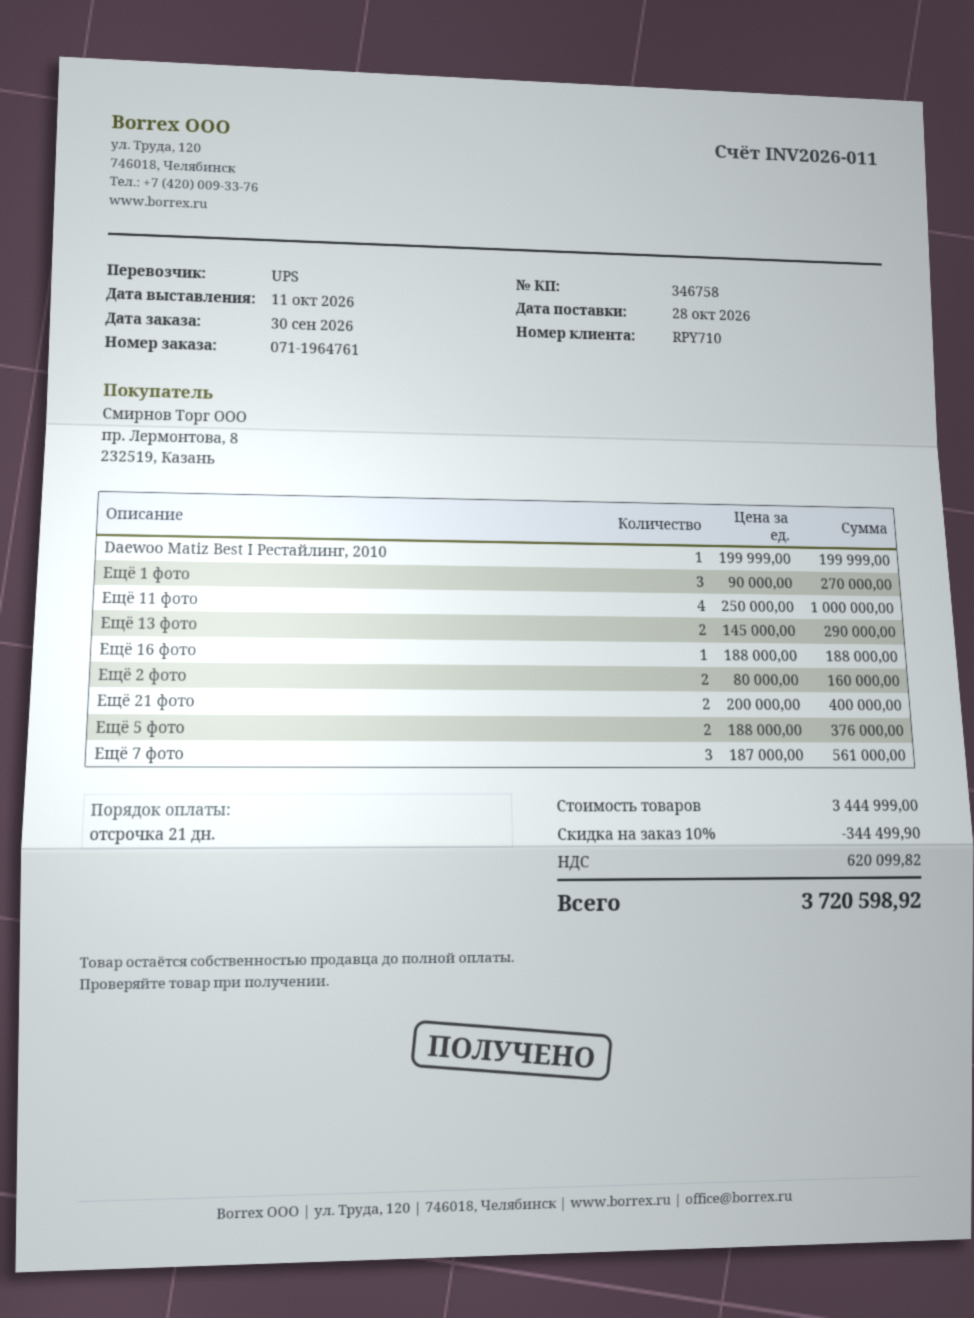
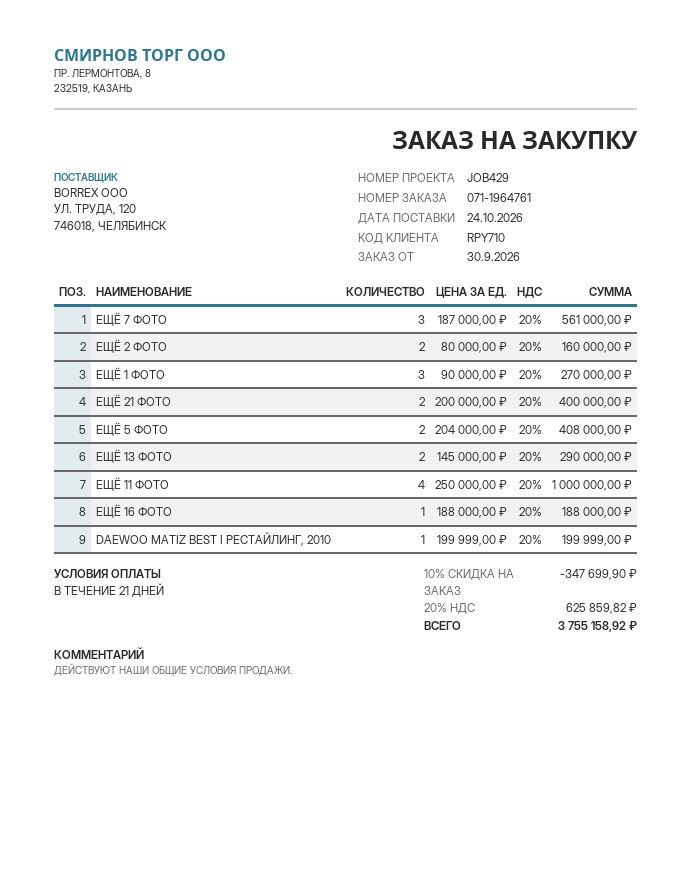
delivery date: 2026-10-28 -> 2026-10-24
Ещё 5 фото: 2 x 188000.00 = 376000.00 -> 2 x 204000.00 = 408000.00
discount: 10% = 344499.90 -> 10% = 347699.90
tax: 620099.82 -> 625859.82
total: 3720598.92 -> 3755158.92

